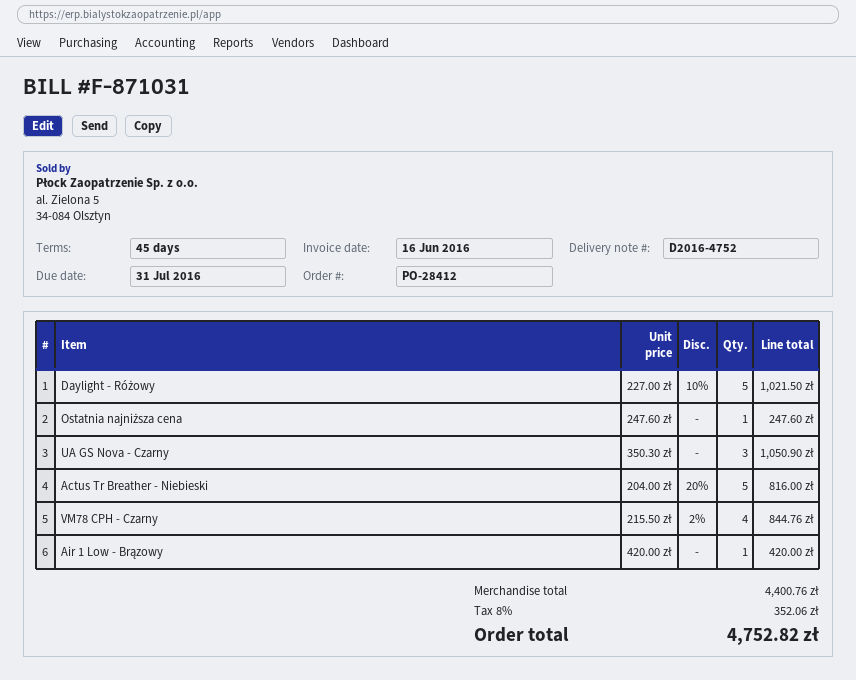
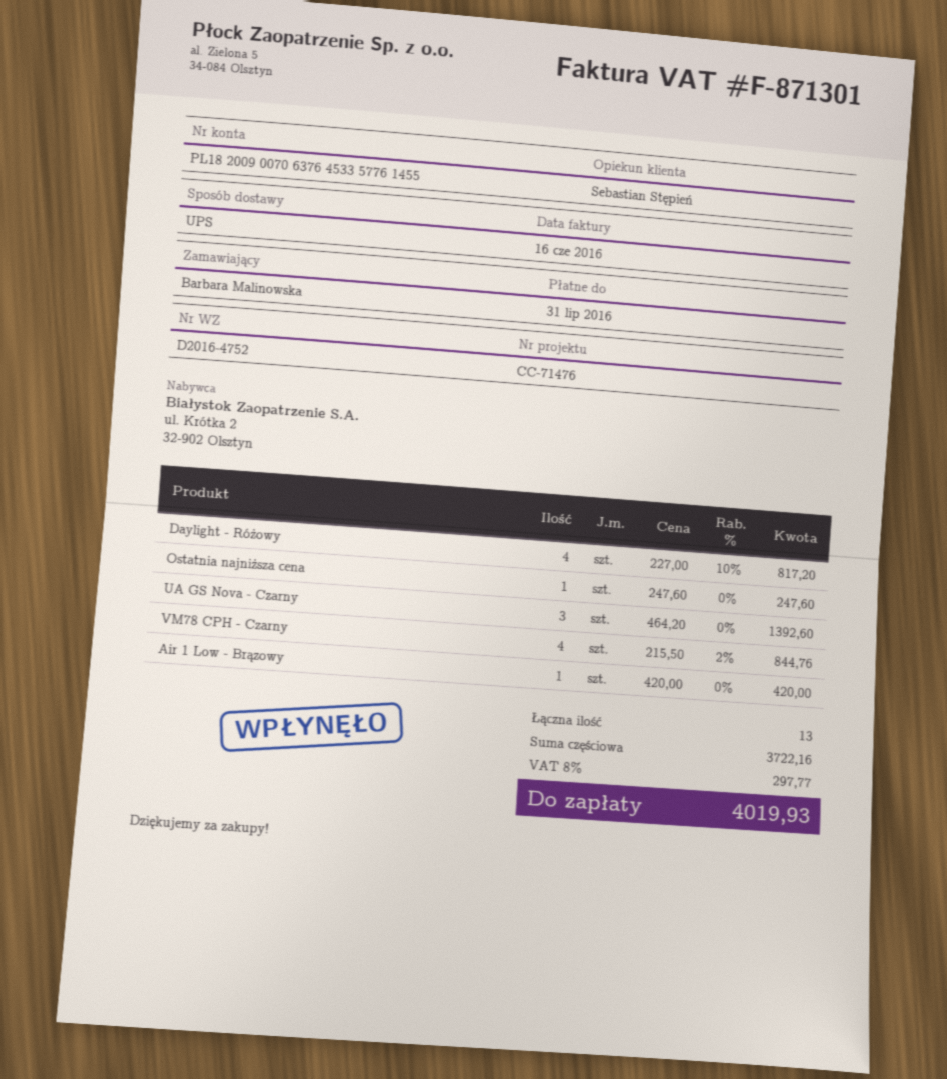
invoice number: F-871031 -> F-871301
Daylight - Różowy: 5 x 227.00 - 10% = 1021.50 -> 4 x 227.00 - 10% = 817.20
UA GS Nova - Czarny: 3 x 350.30 = 1050.90 -> 3 x 464.20 = 1392.60
Actus Tr Breather - Niebieski: 5 x 204.00 - 20% = 816.00 -> none
subtotal: 4400.76 -> 3722.16
tax: 8% = 352.06 -> 8% = 297.77
total: 4752.82 -> 4019.93

